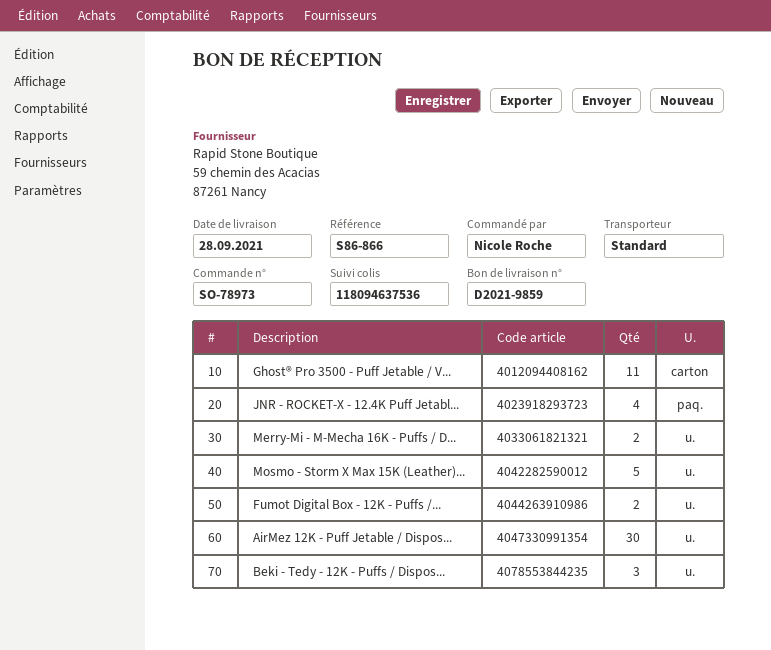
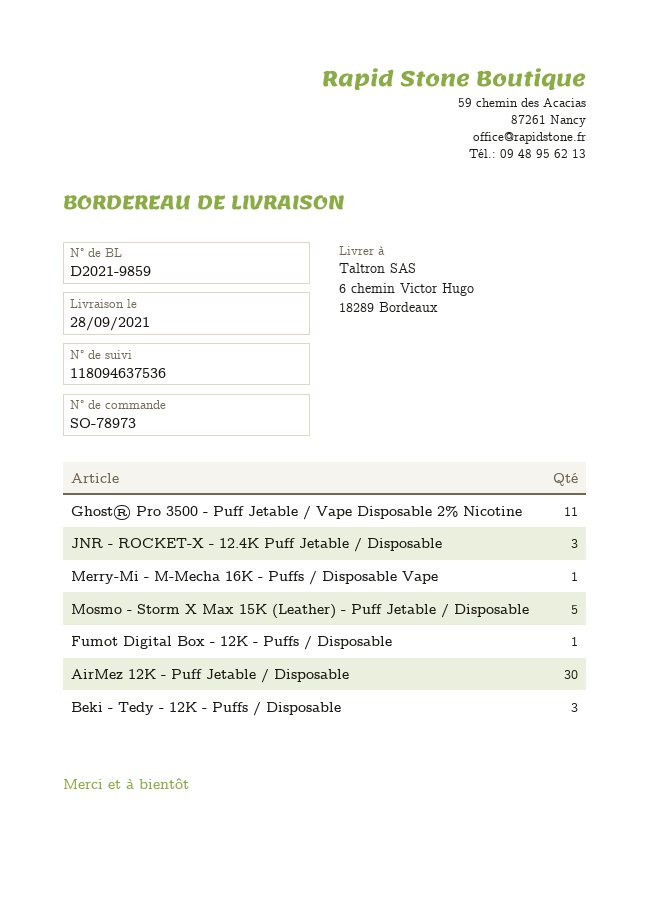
JNR - ROCKET-X - 12.4K Puff Jetabl...: 4 -> 3
Merry-Mi - M-Mecha 16K - Puffs / D...: 2 -> 1
Fumot Digital Box - 12K - Puffs /...: 2 -> 1

